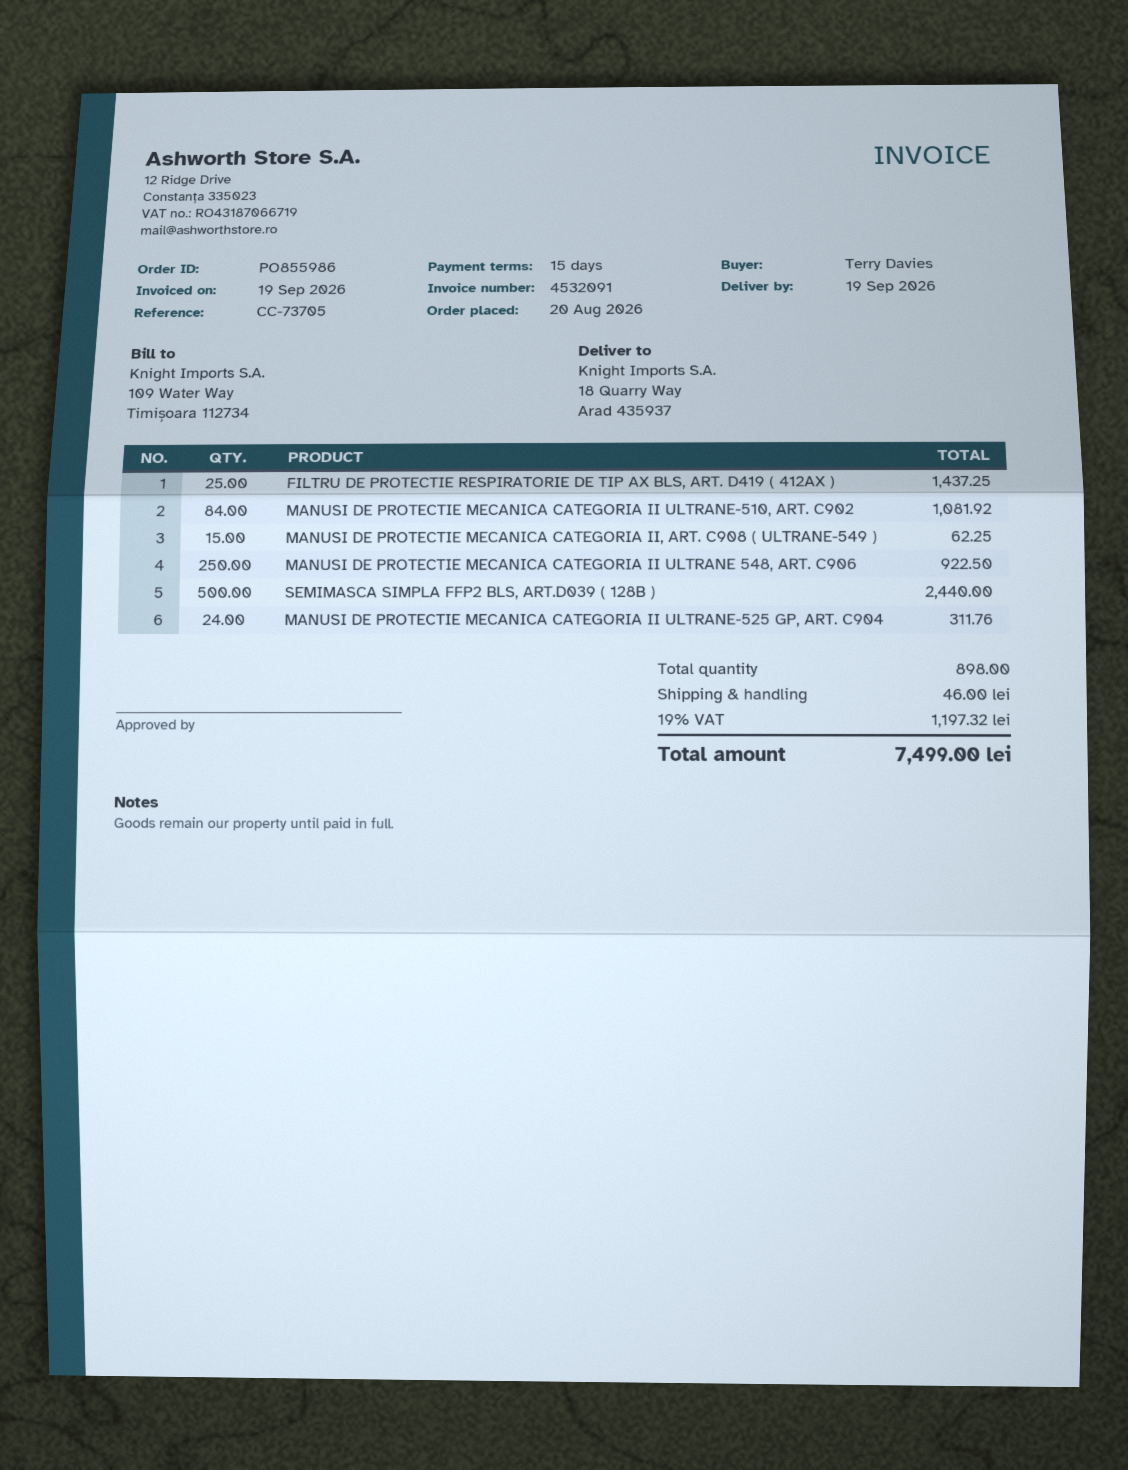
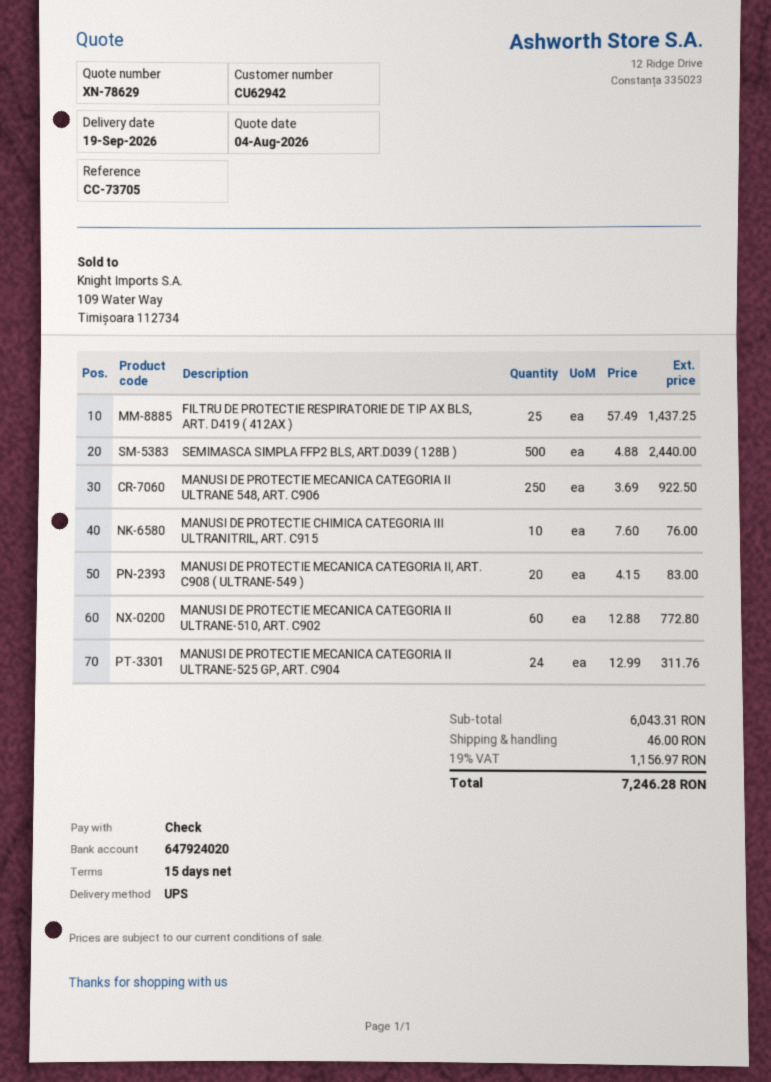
MANUSI DE PROTECTIE MECANICA CATEGORIA II ULTRANE-510, ART. C902: 84 for 1081.92 -> 60 for 772.80
MANUSI DE PROTECTIE MECANICA CATEGORIA II, ART. C908 ( ULTRANE-549 ): 15 for 62.25 -> 20 for 83.00
MANUSI DE PROTECTIE CHIMICA CATEGORIA III ULTRANITRIL, ART. C915: none -> 10 for 76.00
tax: 19% = 1197.32 -> 19% = 1156.97
total: 7499.00 -> 7246.28

